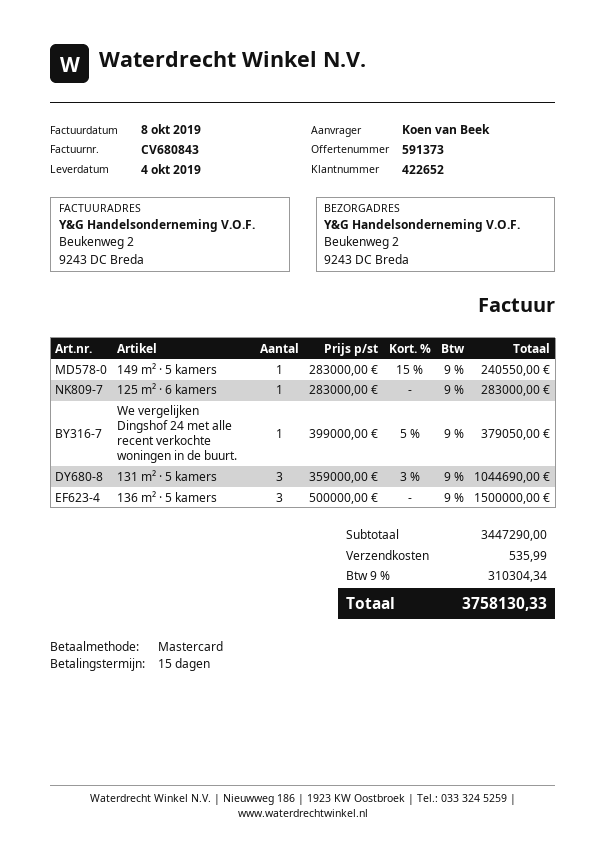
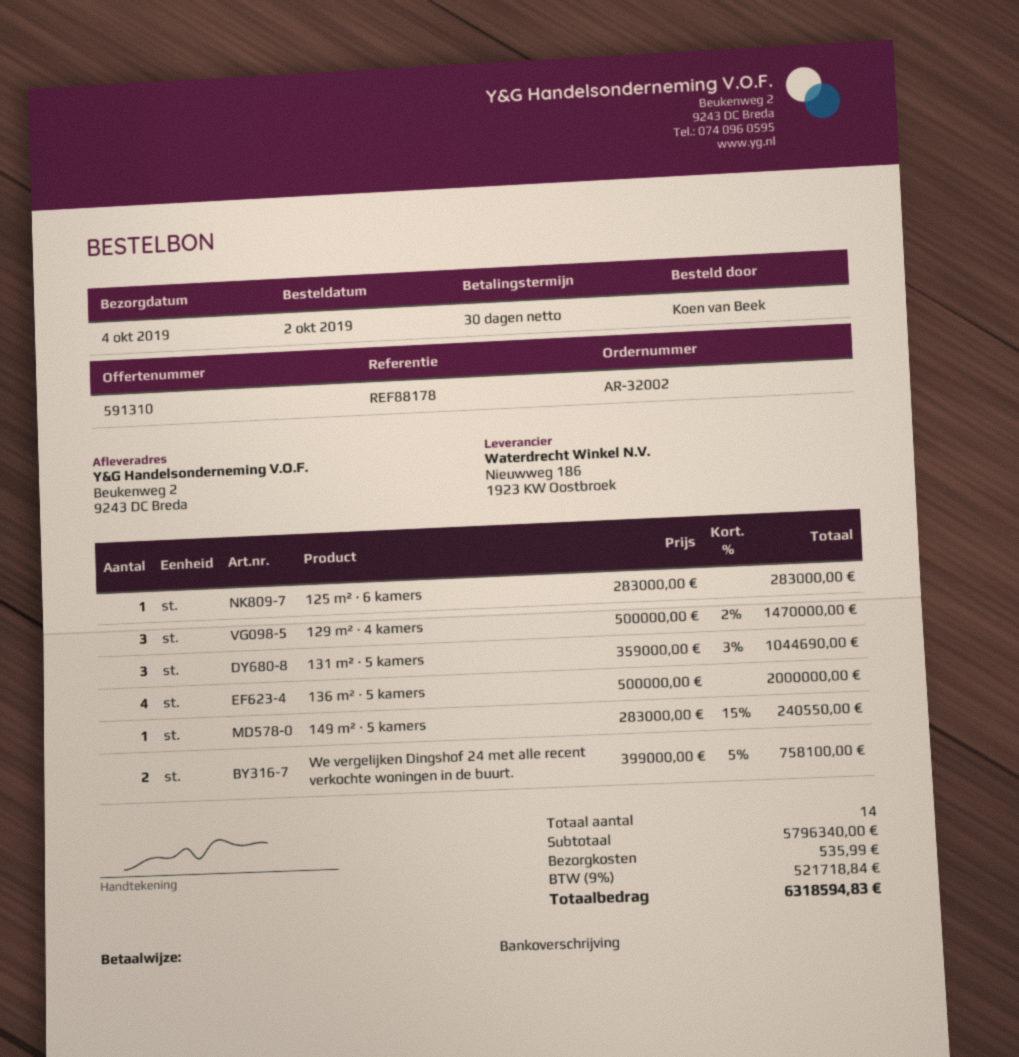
quote number: 591373 -> 591310
payment terms: 15 days -> 30 days
payment method: Mastercard -> bank transfer
We vergelijken Dingshof 24 met alle recent verkochte woningen in de buurt.: 1 x 399000.00 - 5% = 379050.00 -> 2 x 399000.00 - 5% = 758100.00
136 m² · 5 kamers: 3 x 500000.00 = 1500000.00 -> 4 x 500000.00 = 2000000.00
129 m² · 4 kamers: none -> 3 x 500000.00 - 2% = 1470000.00
subtotal: 3447290.00 -> 5796340.00
tax: 9% = 310304.34 -> 9% = 521718.84
total: 3758130.33 -> 6318594.83

